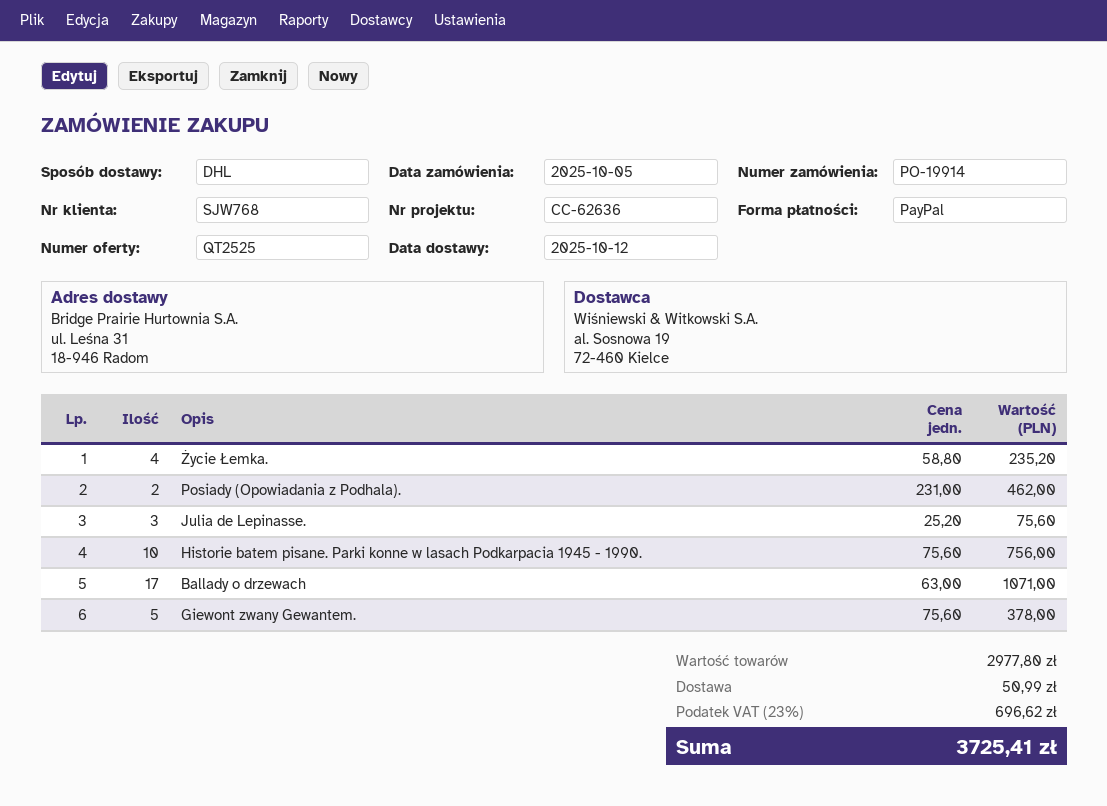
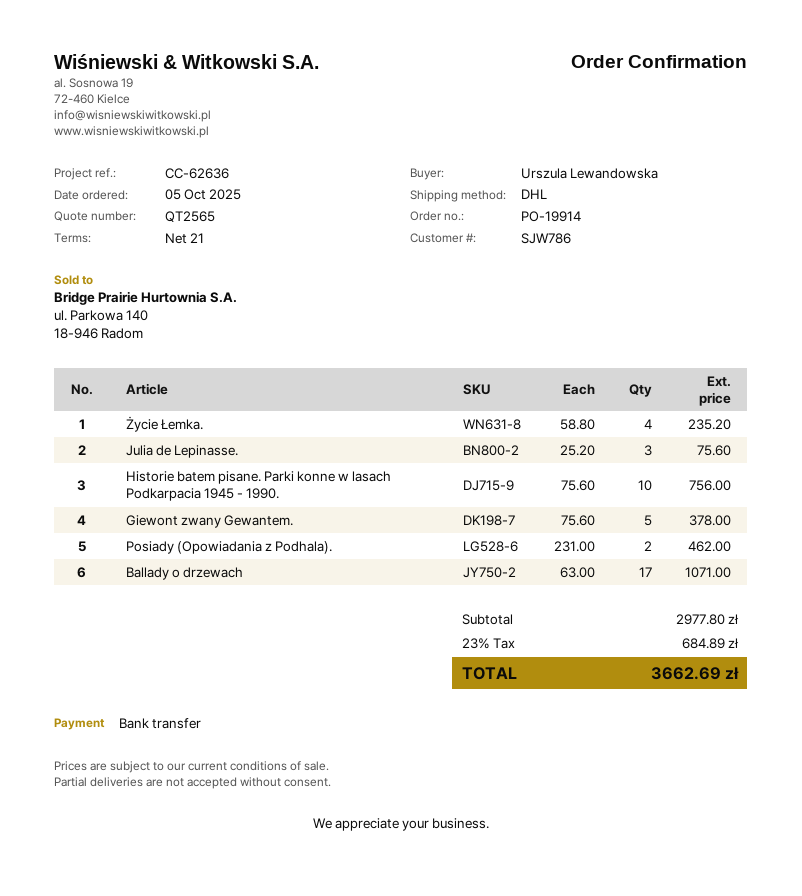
quote number: QT2525 -> QT2565
customer number: SJW768 -> SJW786
payment method: PayPal -> bank transfer
shipping: 50.99 -> none
tax: 23% = 696.62 -> 23% = 684.89
total: 3725.41 -> 3662.69

